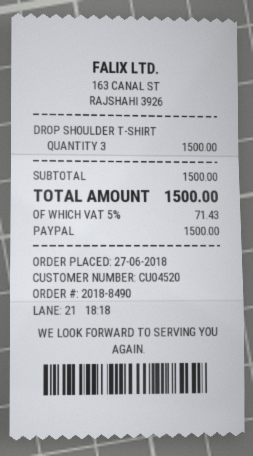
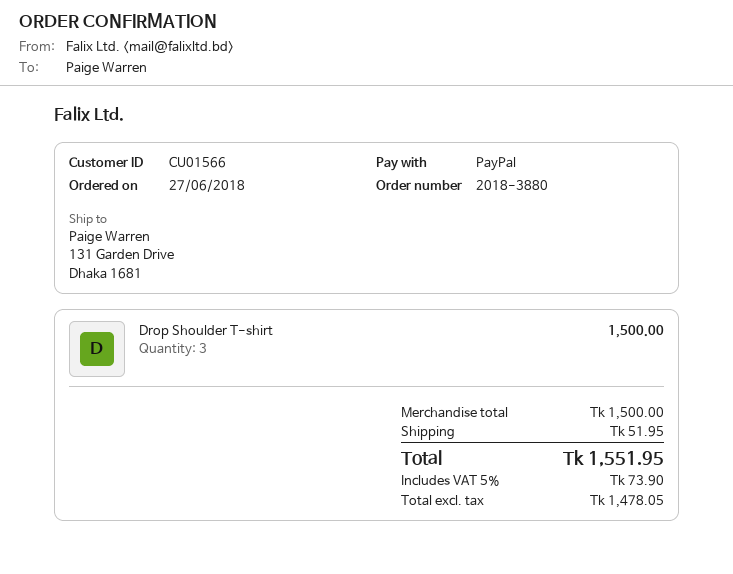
order number: 2018-8490 -> 2018-3880
customer number: CU04520 -> CU01566
shipping: none -> 51.95
tax: 5% = 71.43 -> 5% = 73.90
total: 1500.00 -> 1551.95

